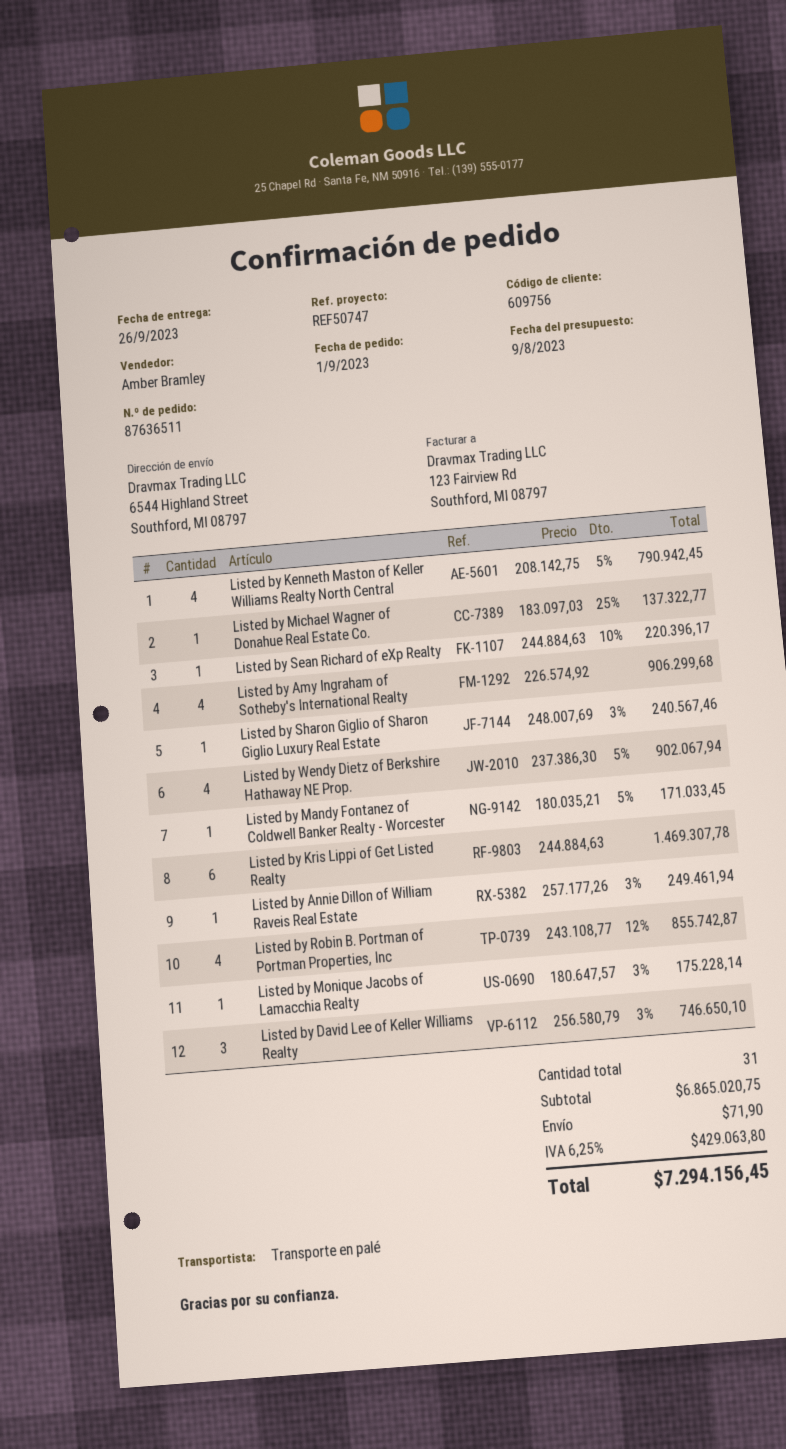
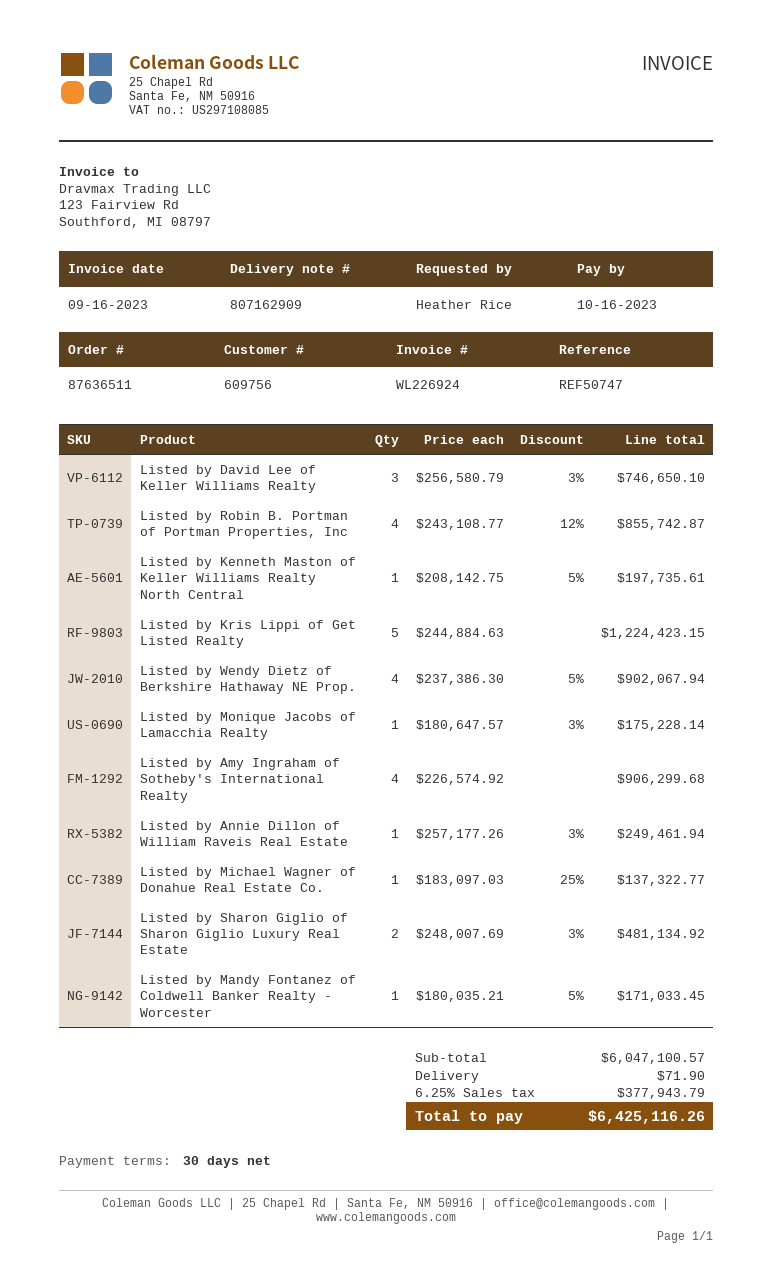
Listed by Kenneth Maston of Keller Williams Realty North Central: 4 x 208142.75 - 5% = 790942.45 -> 1 x 208142.75 - 5% = 197735.61
Listed by Sean Richard of eXp Realty: 1 x 244884.63 - 10% = 220396.17 -> none
Listed by Sharon Giglio of Sharon Giglio Luxury Real Estate: 1 x 248007.69 - 3% = 240567.46 -> 2 x 248007.69 - 3% = 481134.92
Listed by Kris Lippi of Get Listed Realty: 6 x 244884.63 = 1469307.78 -> 5 x 244884.63 = 1224423.15
subtotal: 6865020.75 -> 6047100.57
tax: 6.25% = 429063.80 -> 6.25% = 377943.79
total: 7294156.45 -> 6425116.26

